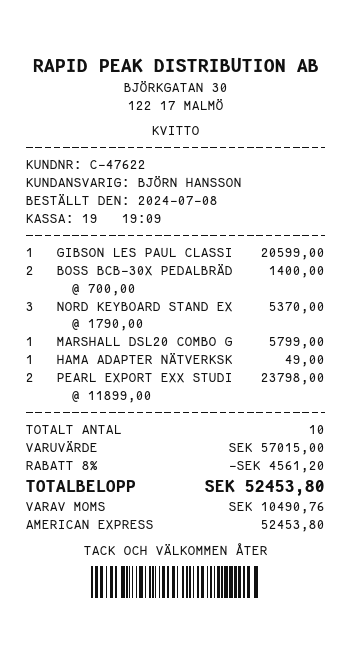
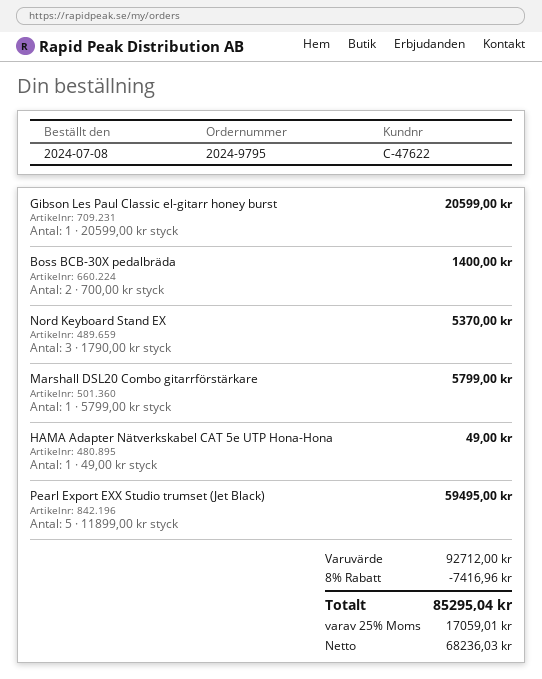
PEARL EXPORT EXX STUDI: 2 x 11899.00 = 23798.00 -> 5 x 11899.00 = 59495.00
subtotal: 57015.00 -> 92712.00
discount: 8% = 4561.20 -> 8% = 7416.96
tax: 10490.76 -> 17059.01
total: 52453.80 -> 85295.04

